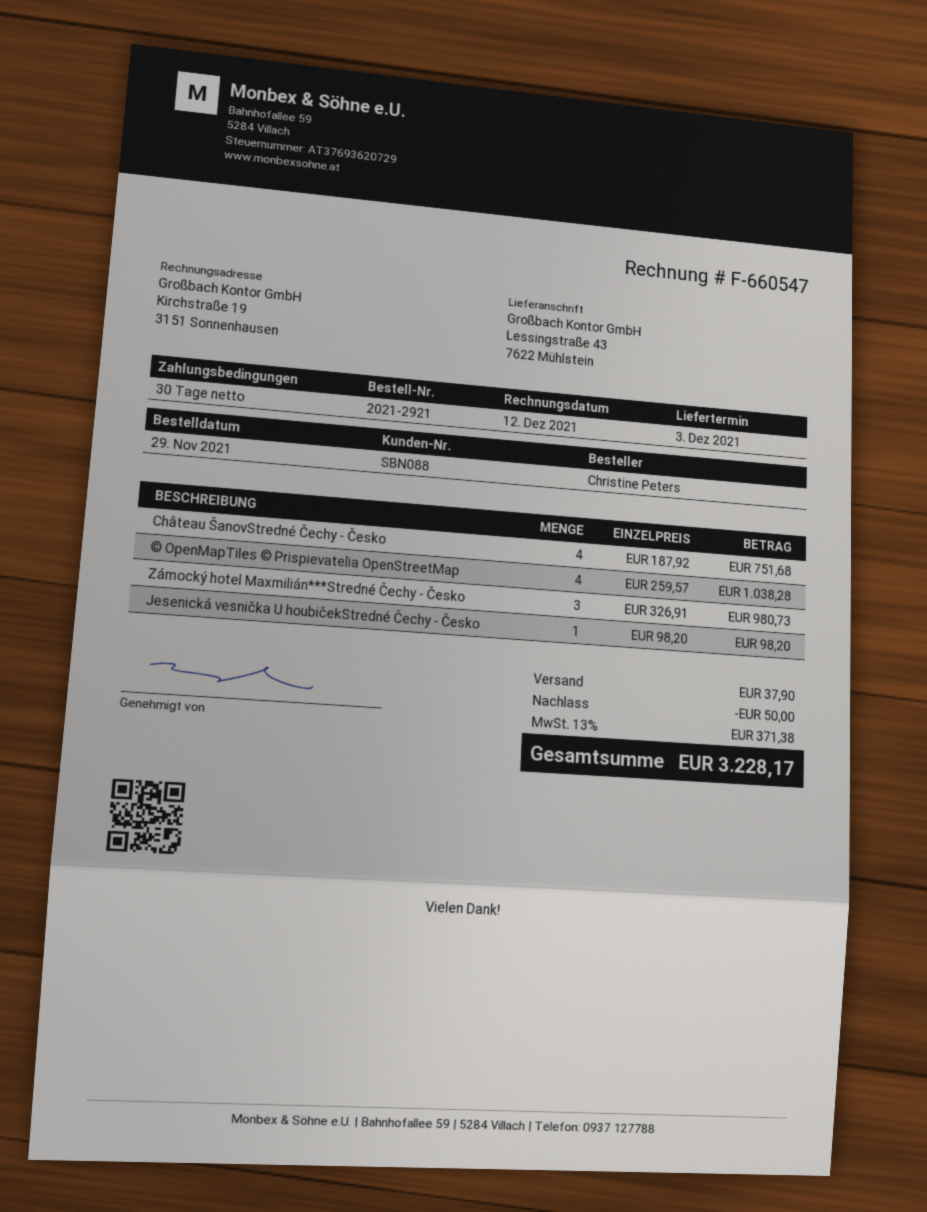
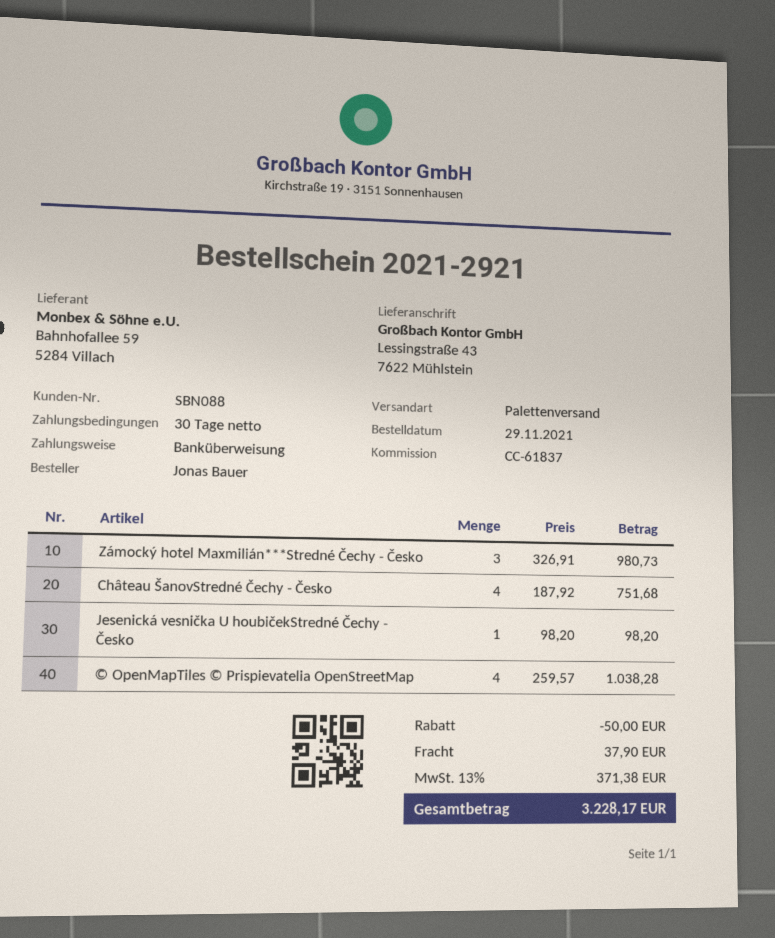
ordered by: Christine Peters -> Jonas Bauer

